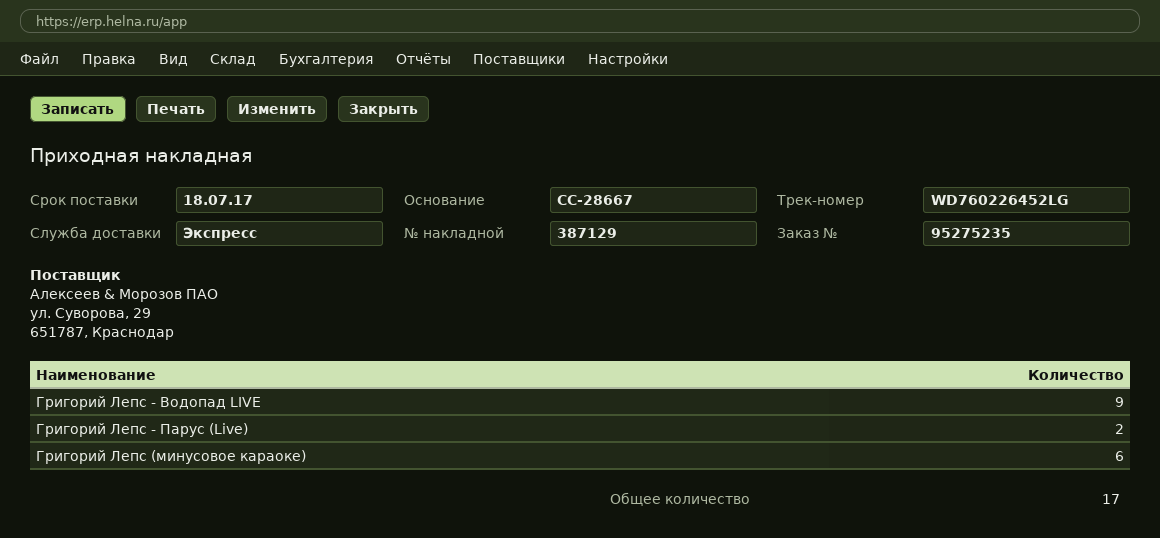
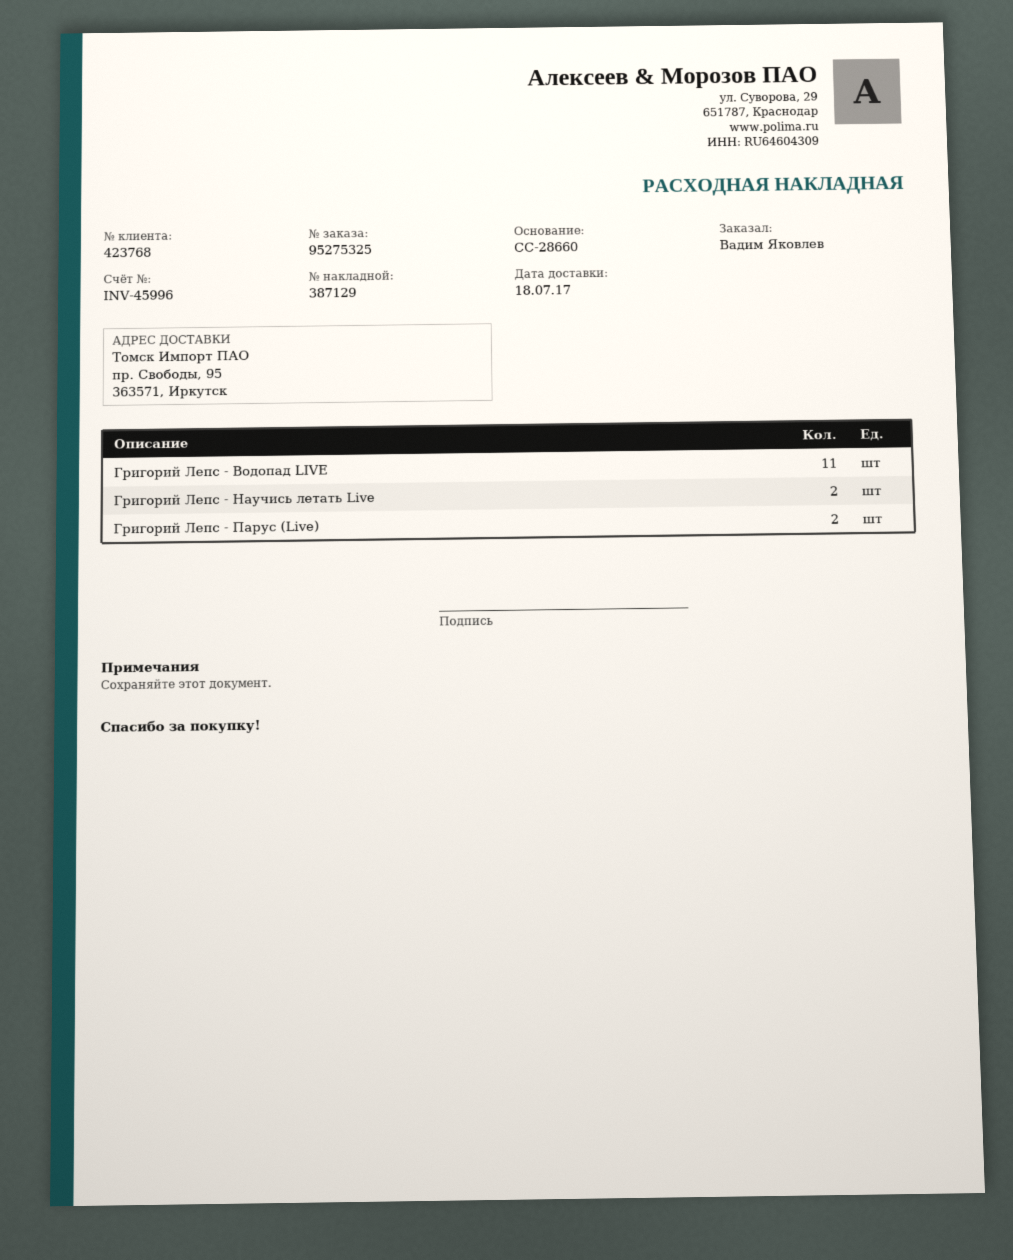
order number: 95275235 -> 95275325
reference: CC-28667 -> CC-28660
Григорий Лепс - Водопад LIVE: 9 -> 11
Григорий Лепс (минусовое караоке): 6 -> none
Григорий Лепс - Научись летать Live: none -> 2

